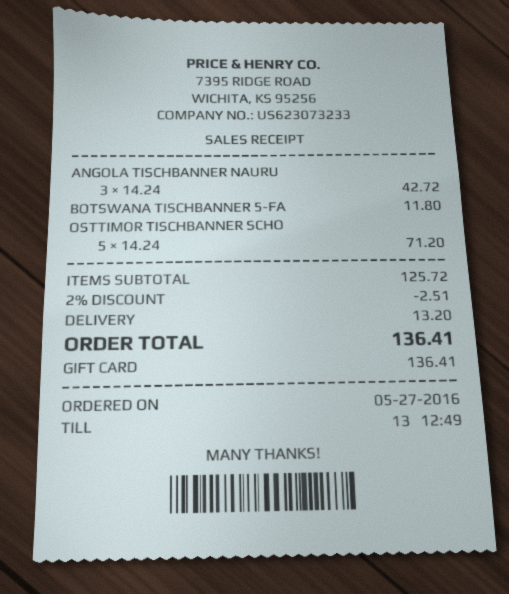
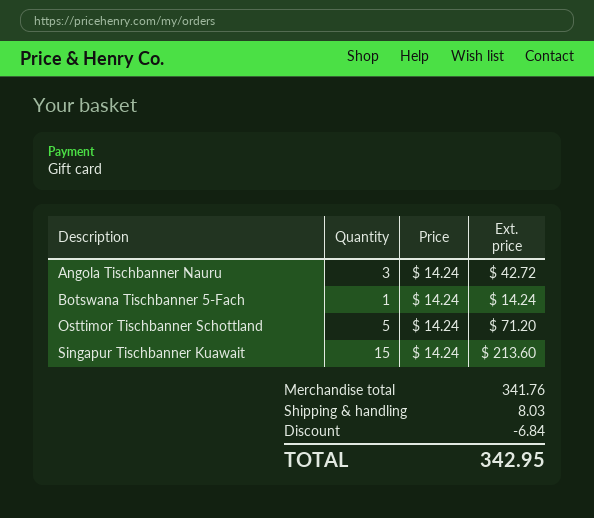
BOTSWANA TISCHBANNER 5-FA: 1 x 11.80 = 11.80 -> 1 x 14.24 = 14.24
Singapur Tischbanner Kuawait: none -> 15 x 14.24 = 213.60
subtotal: 125.72 -> 341.76
discount: 2.51 -> 6.84
shipping: 13.20 -> 8.03
total: 136.41 -> 342.95

